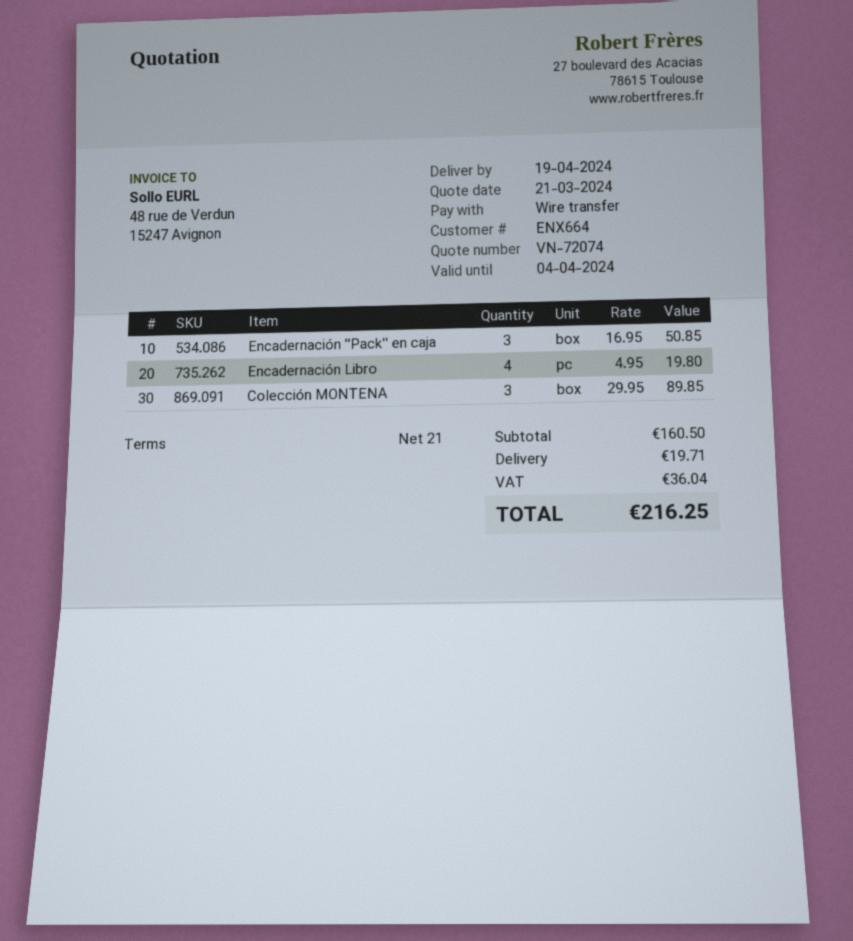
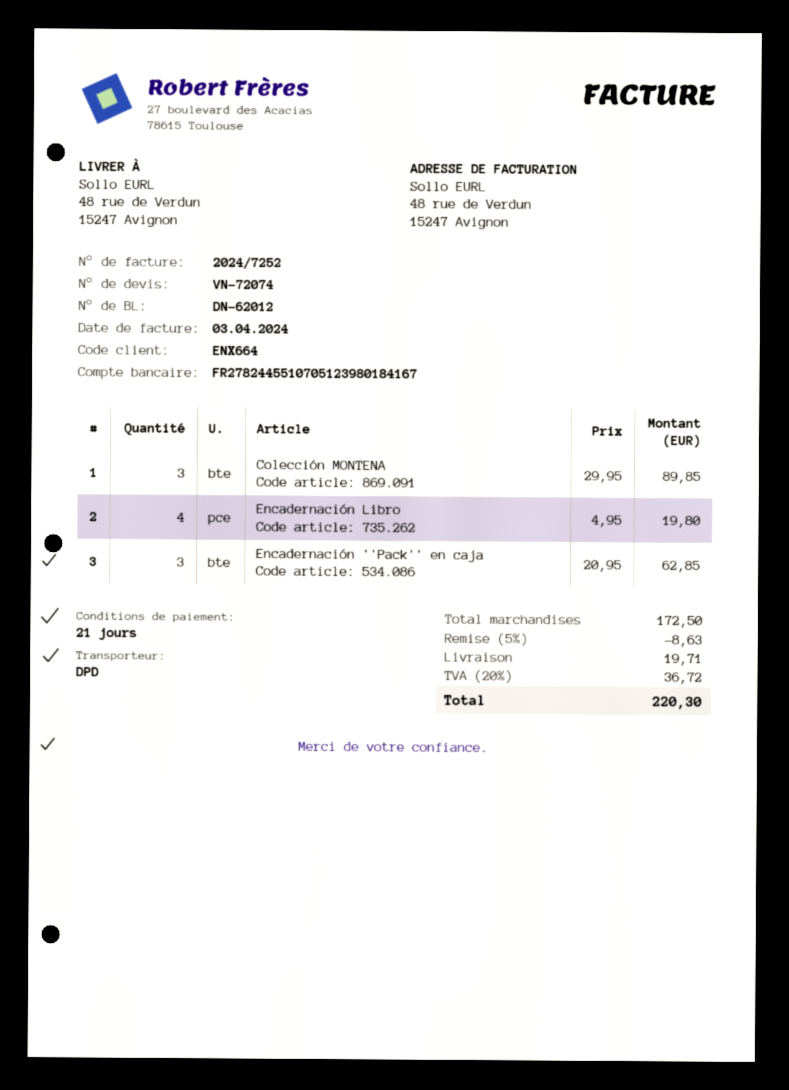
Encadernación ''Pack'' en caja: 3 x 16.95 = 50.85 -> 3 x 20.95 = 62.85
subtotal: 160.50 -> 172.50
discount: none -> 5% = 8.63
tax: 36.04 -> 36.72
total: 216.25 -> 220.30

